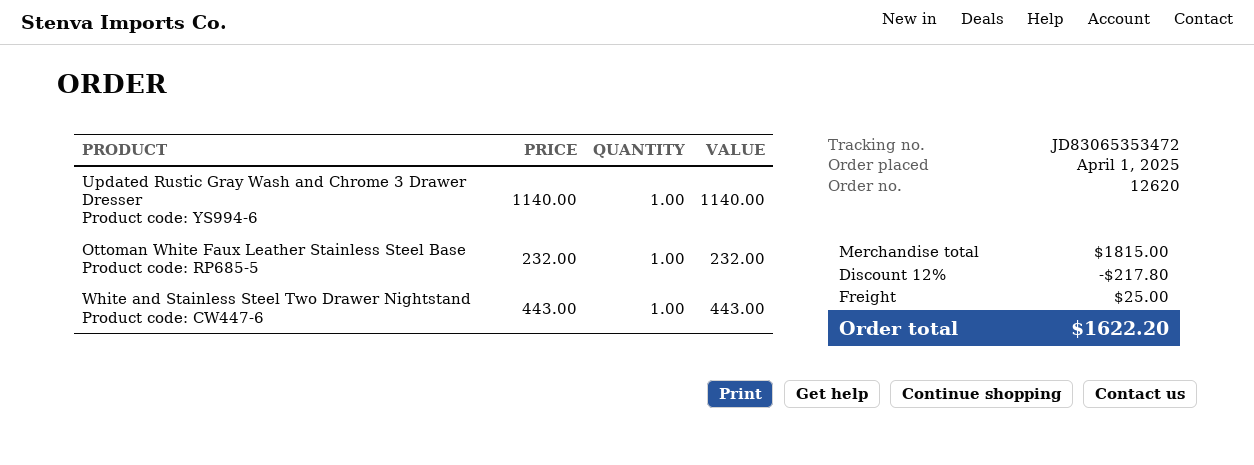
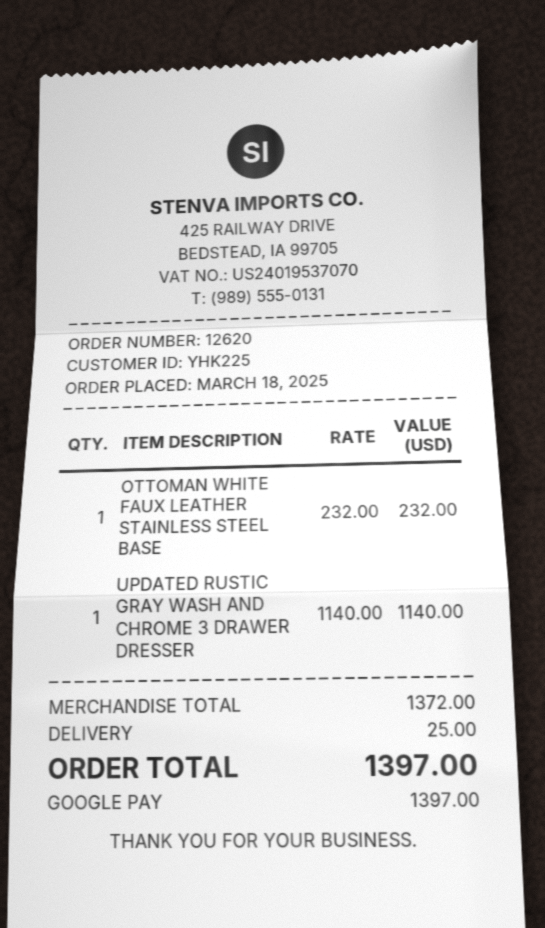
order date: 2025-04-01 -> 2025-03-18
White and Stainless Steel Two Drawer Nightstand: 1 x 443.00 = 443.00 -> none
subtotal: 1815.00 -> 1372.00
discount: 12% = 217.80 -> none
total: 1622.20 -> 1397.00

